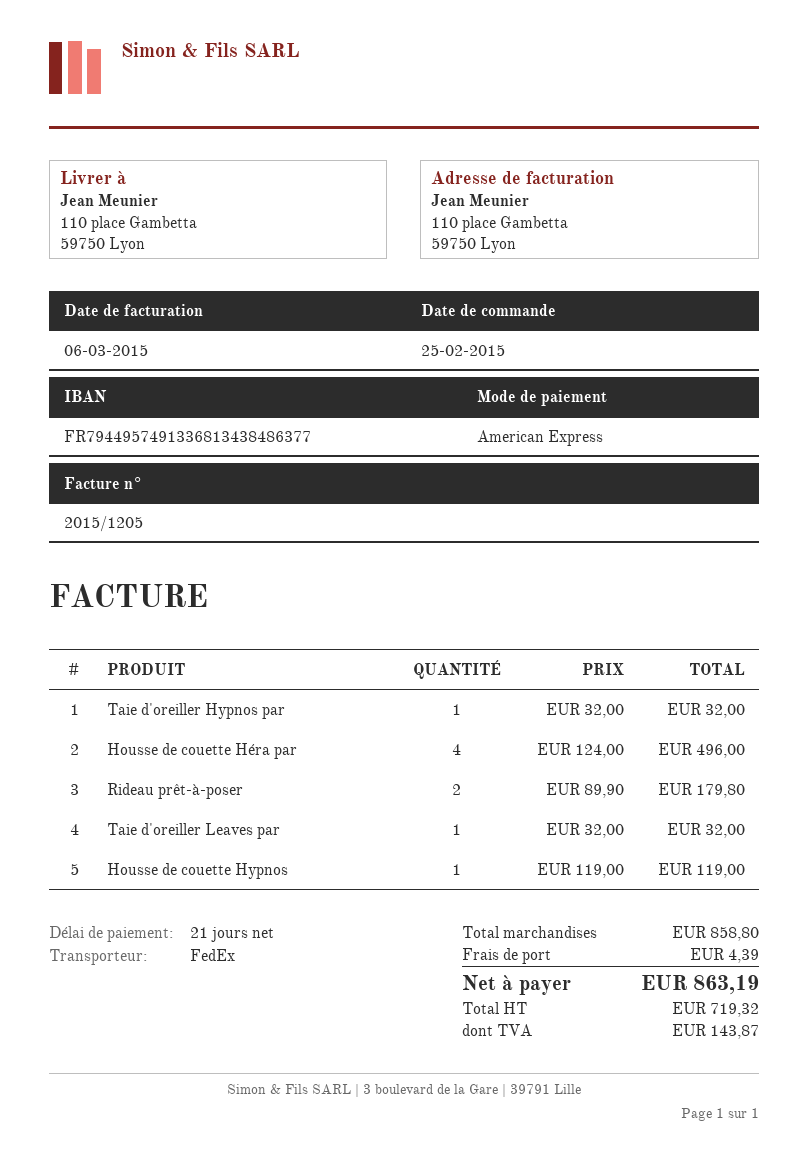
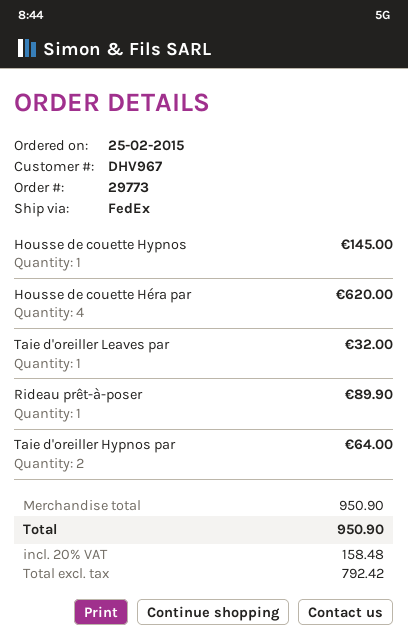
Taie d'oreiller Hypnos par: 1 for 32.00 -> 2 for 64.00
Housse de couette Héra par: 4 for 496.00 -> 4 for 620.00
Rideau prêt-à-poser: 2 for 179.80 -> 1 for 89.90
Housse de couette Hypnos: 1 for 119.00 -> 1 for 145.00
subtotal: 858.80 -> 950.90
shipping: 4.39 -> none
net: 719.32 -> 792.42
tax: 143.87 -> 158.48
total: 863.19 -> 950.90

